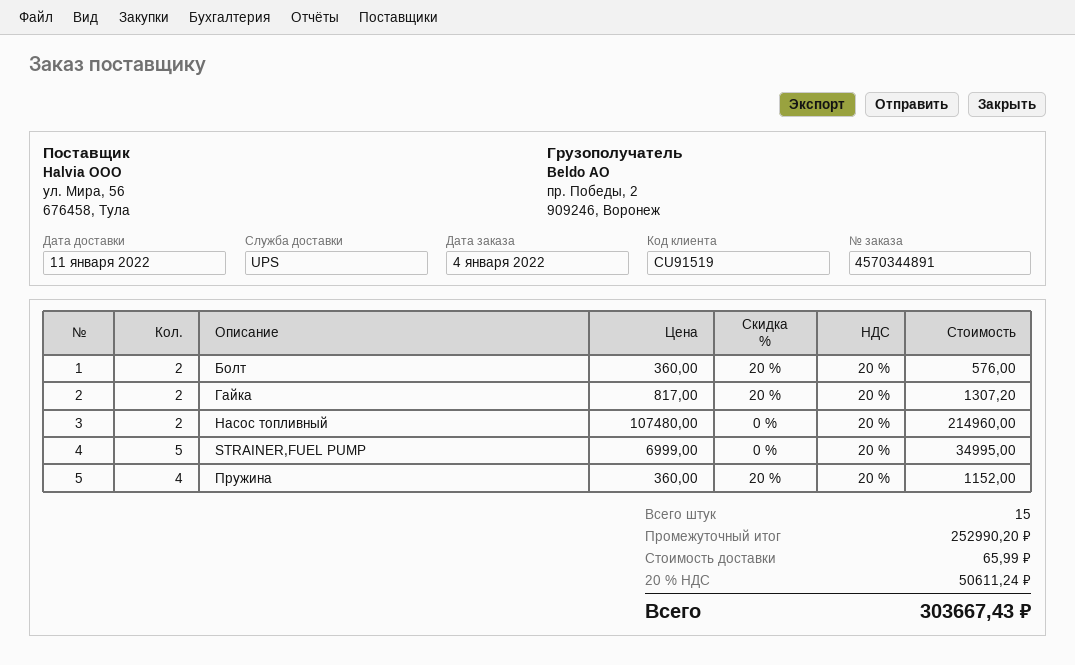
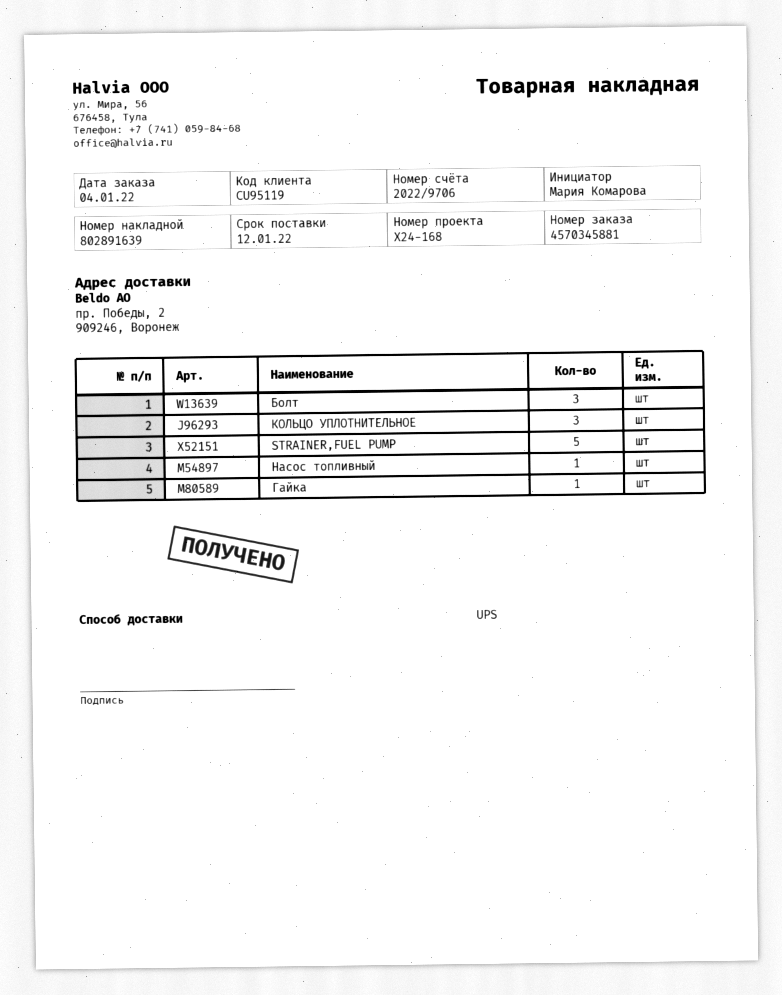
order number: 4570344891 -> 4570345881
delivery date: 2022-01-11 -> 2022-01-12
customer number: CU91519 -> CU95119
Болт: 2 -> 3
Гайка: 2 -> 1
Насос топливный: 2 -> 1
Пружина: 4 -> none
КОЛЬЦО УПЛОТНИТЕЛЬНОЕ: none -> 3

